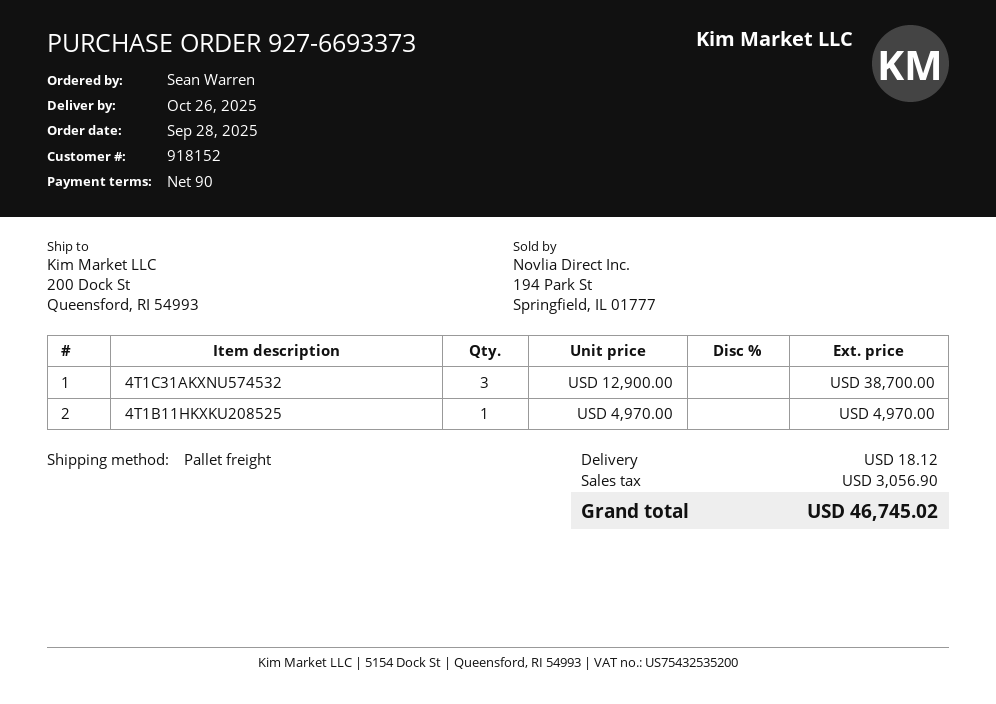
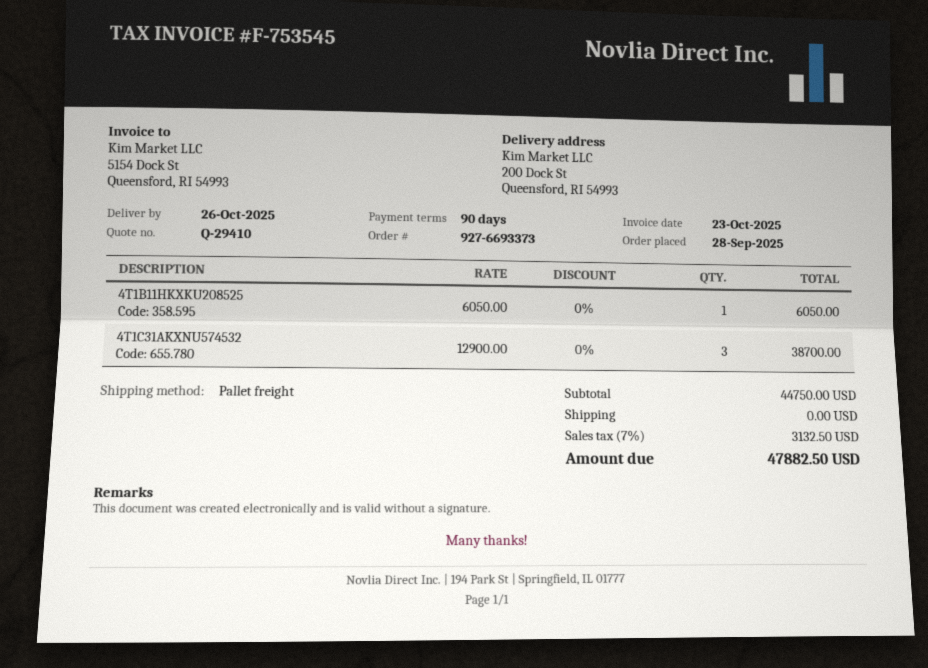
4T1B11HKXKU208525: 1 x 4970.00 = 4970.00 -> 1 x 6050.00 = 6050.00
shipping: 18.12 -> 0.00
tax: 3056.90 -> 3132.50
total: 46745.02 -> 47882.50

